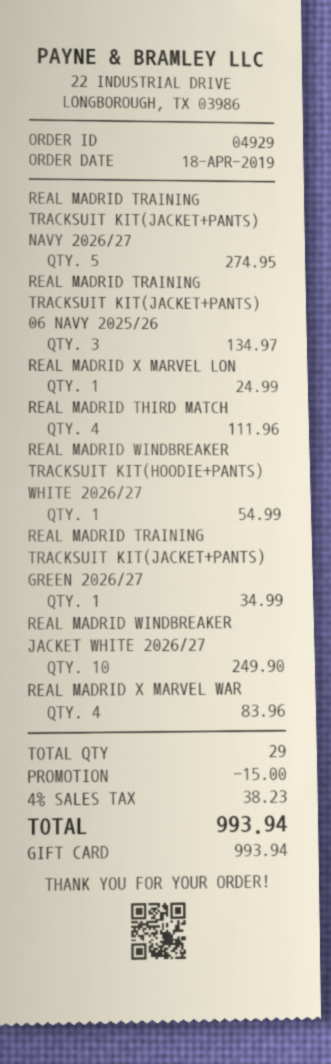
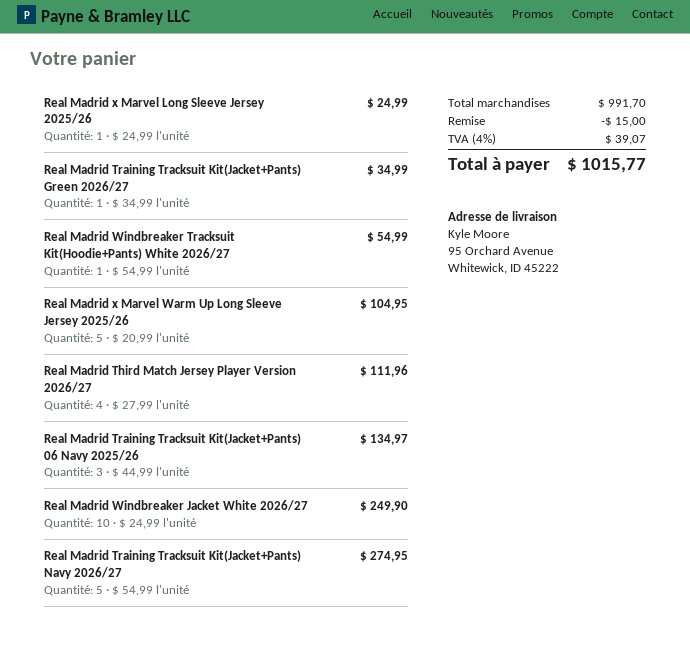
REAL MADRID X MARVEL WAR: 4 for 83.96 -> 5 for 104.95
tax: 4% = 38.23 -> 4% = 39.07
total: 993.94 -> 1015.77

